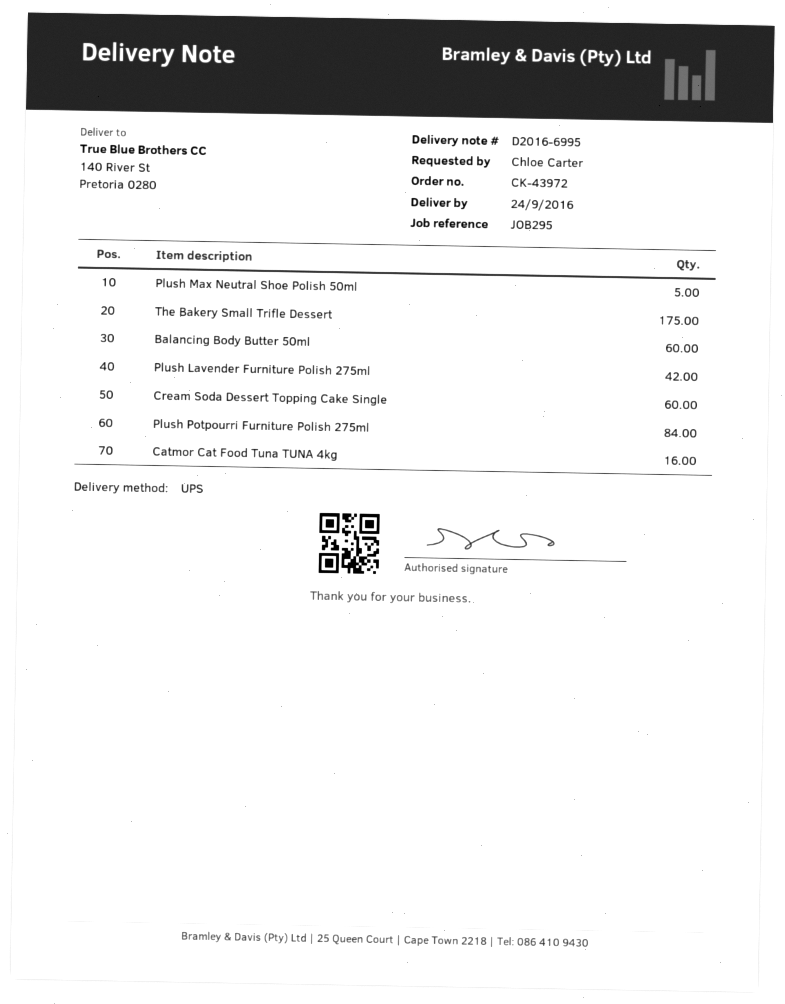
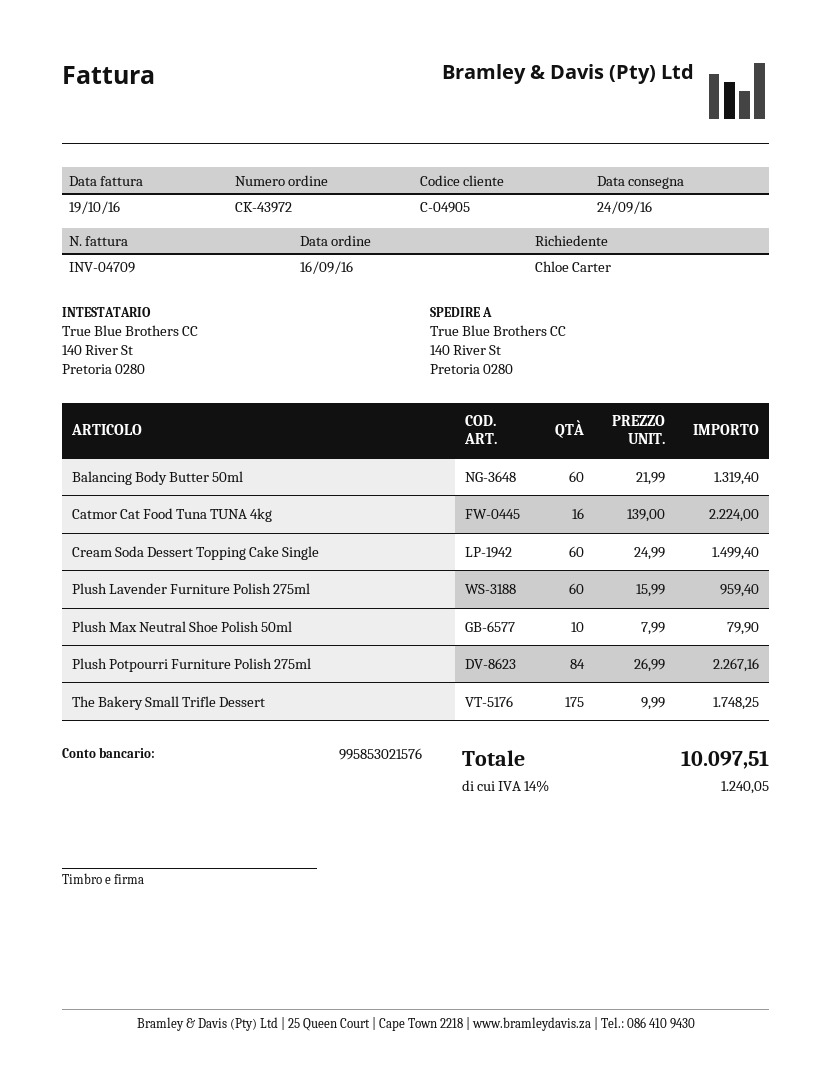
Plush Max Neutral Shoe Polish 50ml: 5 -> 10
Plush Lavender Furniture Polish 275ml: 42 -> 60

